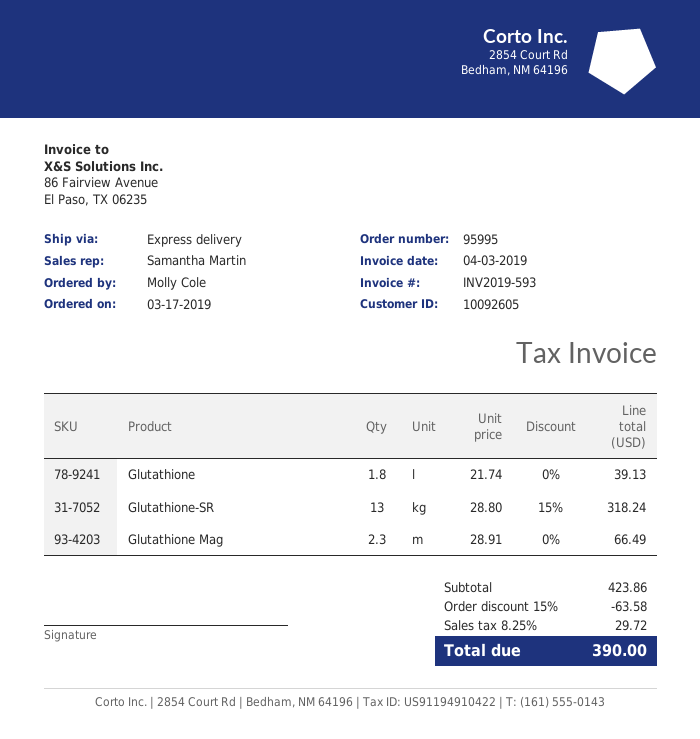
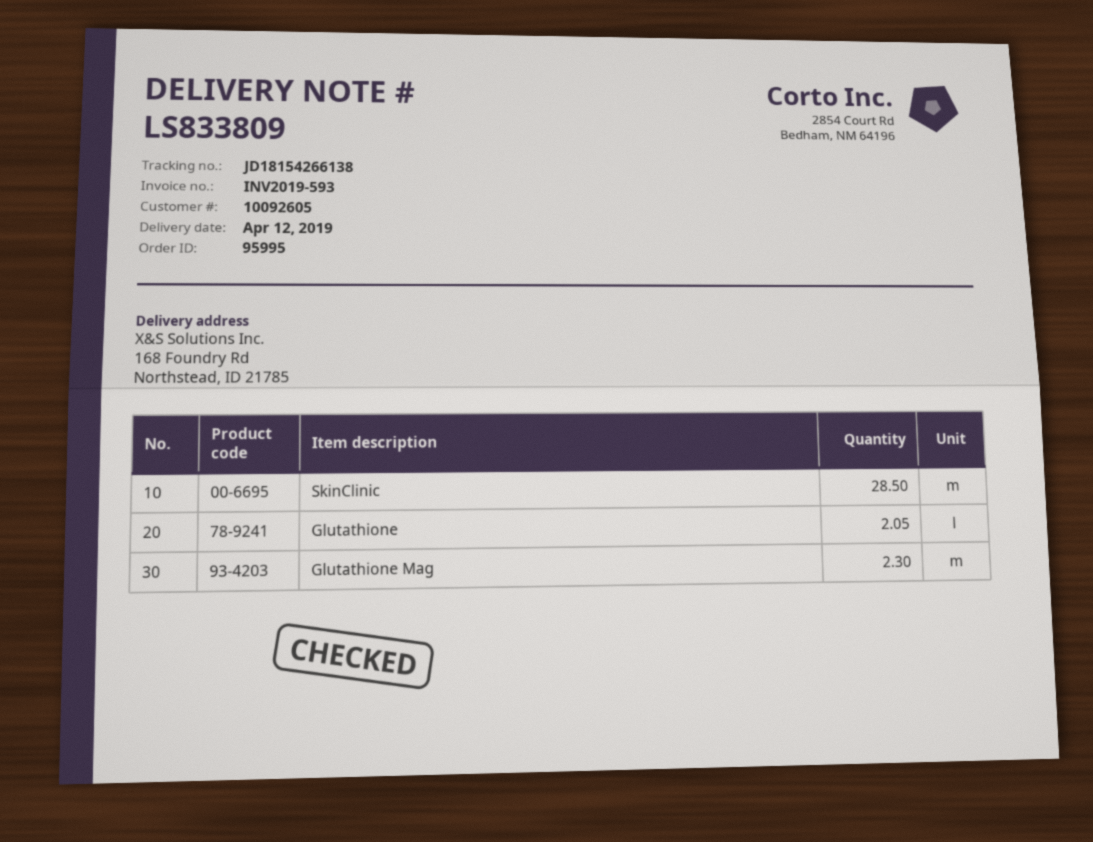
Glutathione: 1.8 -> 2.05
Glutathione-SR: 13 -> none
SkinClinic: none -> 28.5

